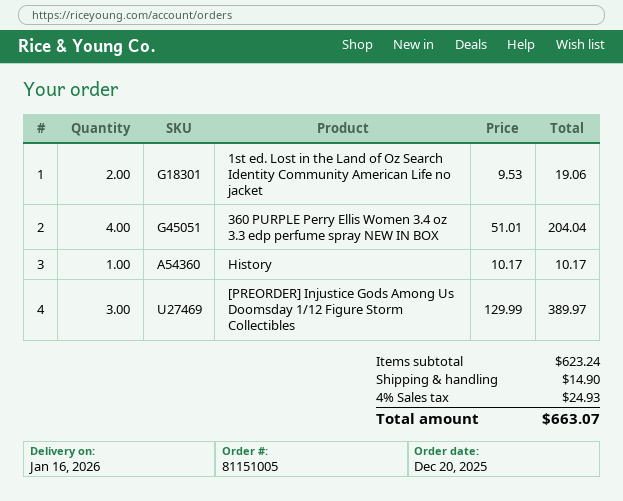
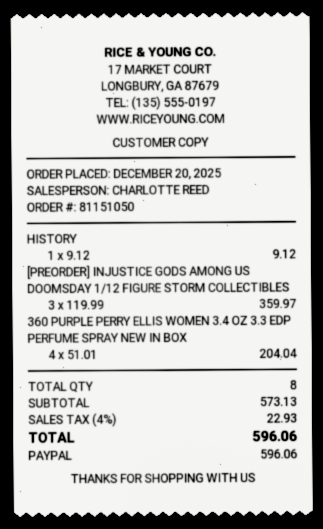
order number: 81151005 -> 81151050
1st ed. Lost in the Land of Oz Search Identity Community American Life no jacket: 2 x 9.53 = 19.06 -> none
History: 1 x 10.17 = 10.17 -> 1 x 9.12 = 9.12
[PREORDER] Injustice Gods Among Us Doomsday 1/12 Figure Storm Collectibles: 3 x 129.99 = 389.97 -> 3 x 119.99 = 359.97
subtotal: 623.24 -> 573.13
shipping: 14.90 -> none
tax: 4% = 24.93 -> 4% = 22.93
total: 663.07 -> 596.06

